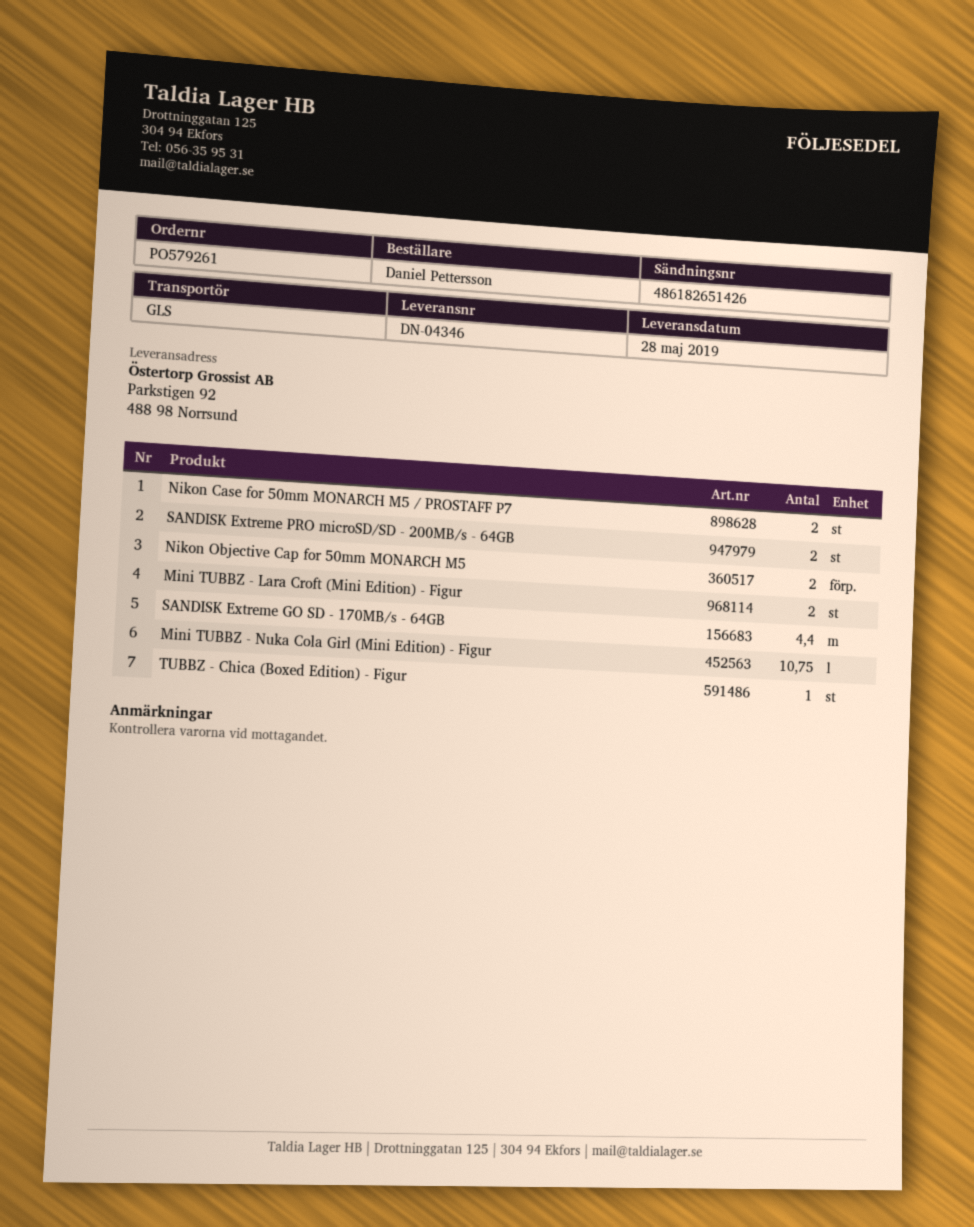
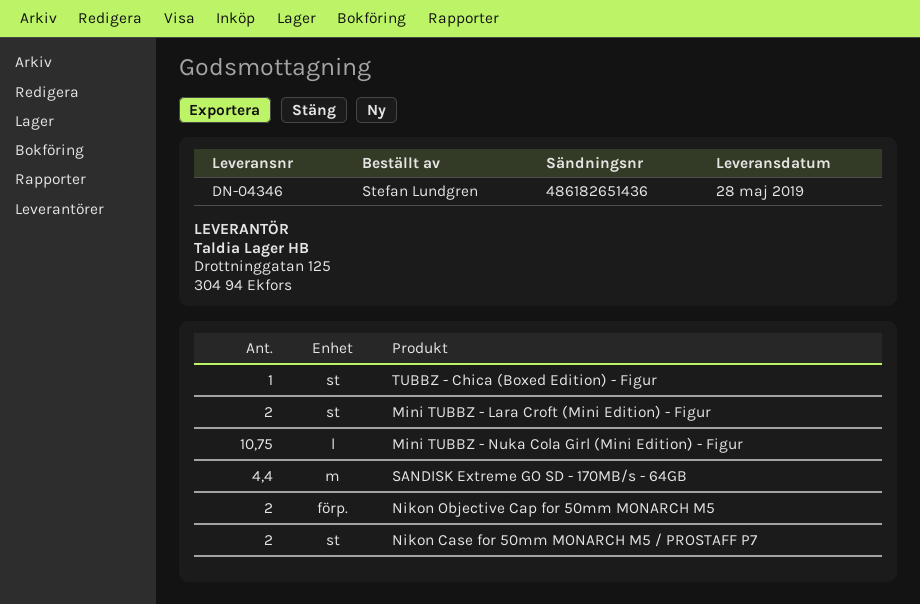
ordered by: Daniel Pettersson -> Stefan Lundgren
tracking number: 486182651426 -> 486182651436
SANDISK Extreme PRO microSD/SD - 200MB/s - 64GB: 2 -> none

